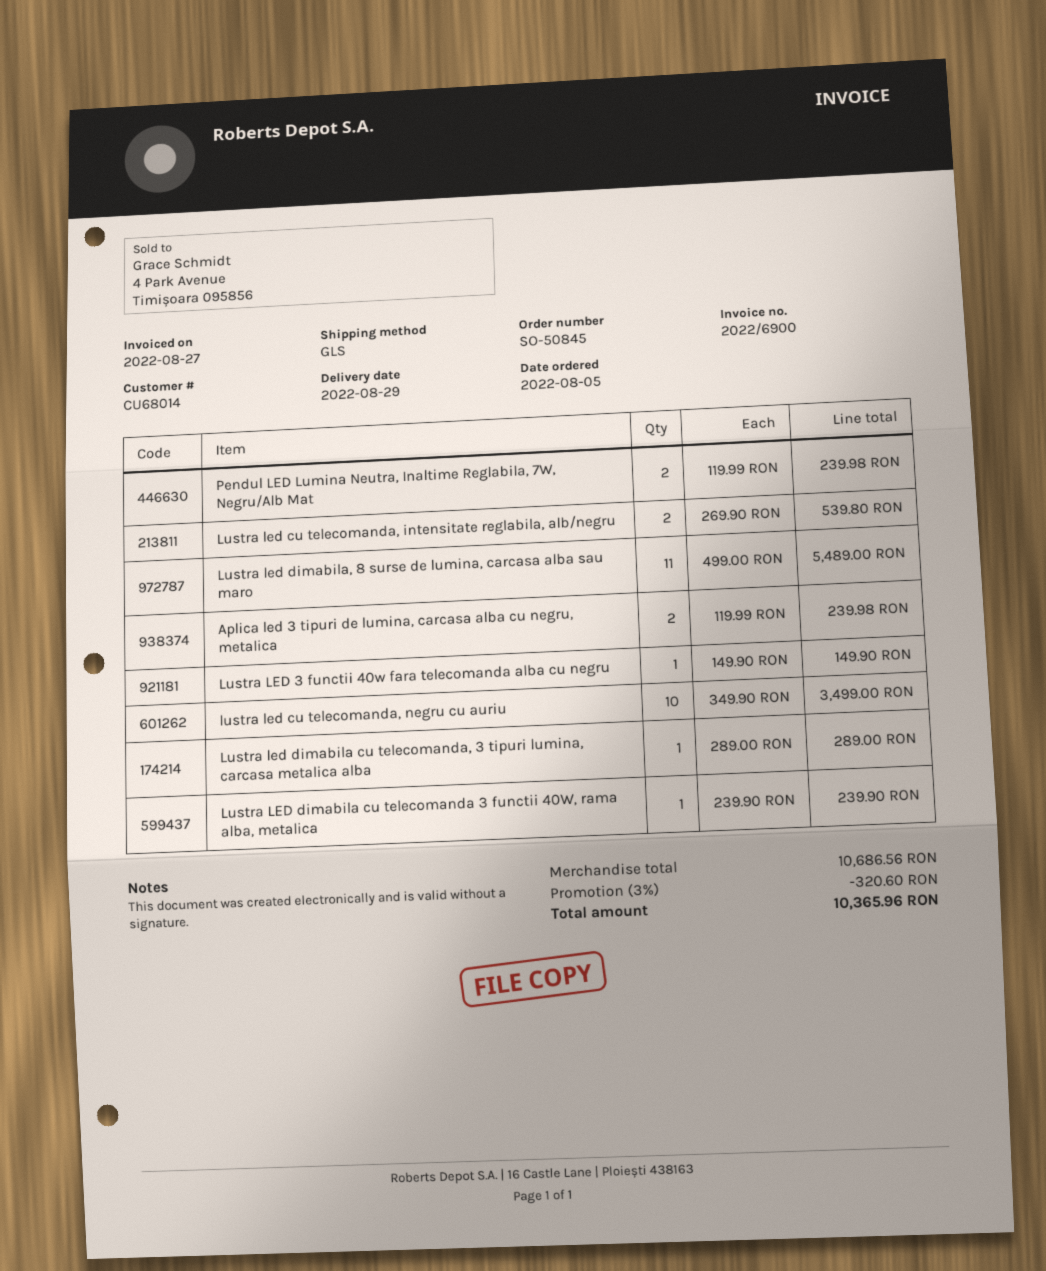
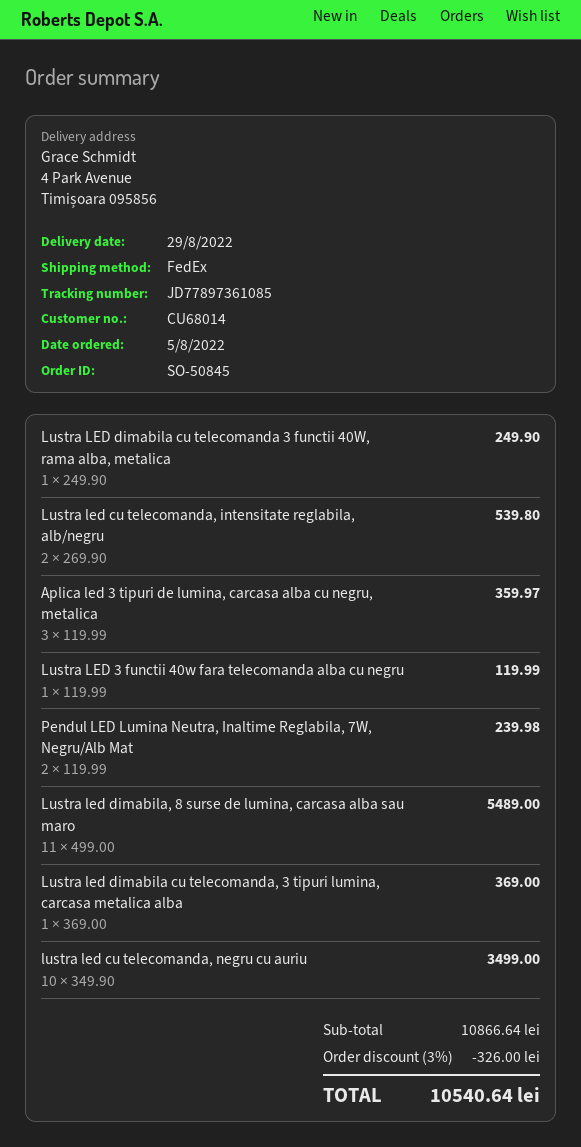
shipping method: GLS -> FedEx
Aplica led 3 tipuri de lumina, carcasa alba cu negru, metalica: 2 x 119.99 = 239.98 -> 3 x 119.99 = 359.97
Lustra LED 3 functii 40w fara telecomanda alba cu negru: 1 x 149.90 = 149.90 -> 1 x 119.99 = 119.99
Lustra led dimabila cu telecomanda, 3 tipuri lumina, carcasa metalica alba: 1 x 289.00 = 289.00 -> 1 x 369.00 = 369.00
Lustra LED dimabila cu telecomanda 3 functii 40W, rama alba, metalica: 1 x 239.90 = 239.90 -> 1 x 249.90 = 249.90
subtotal: 10686.56 -> 10866.64
discount: 3% = 320.60 -> 3% = 326.00
total: 10365.96 -> 10540.64

